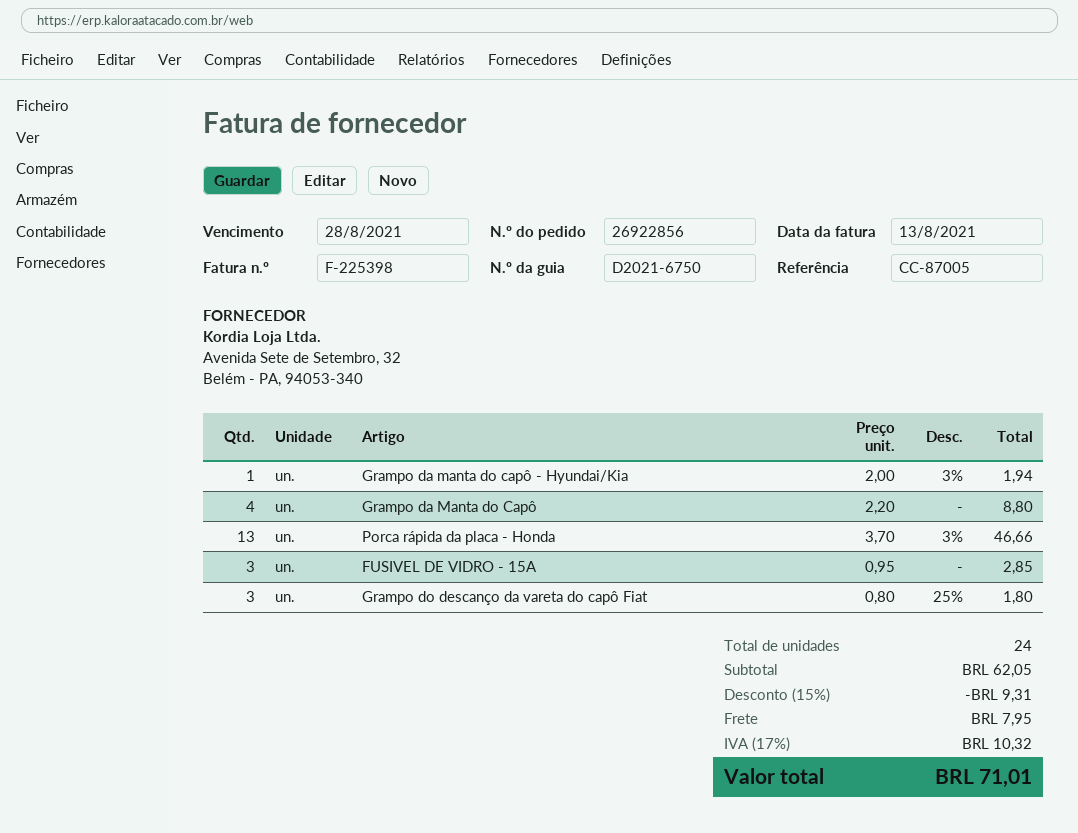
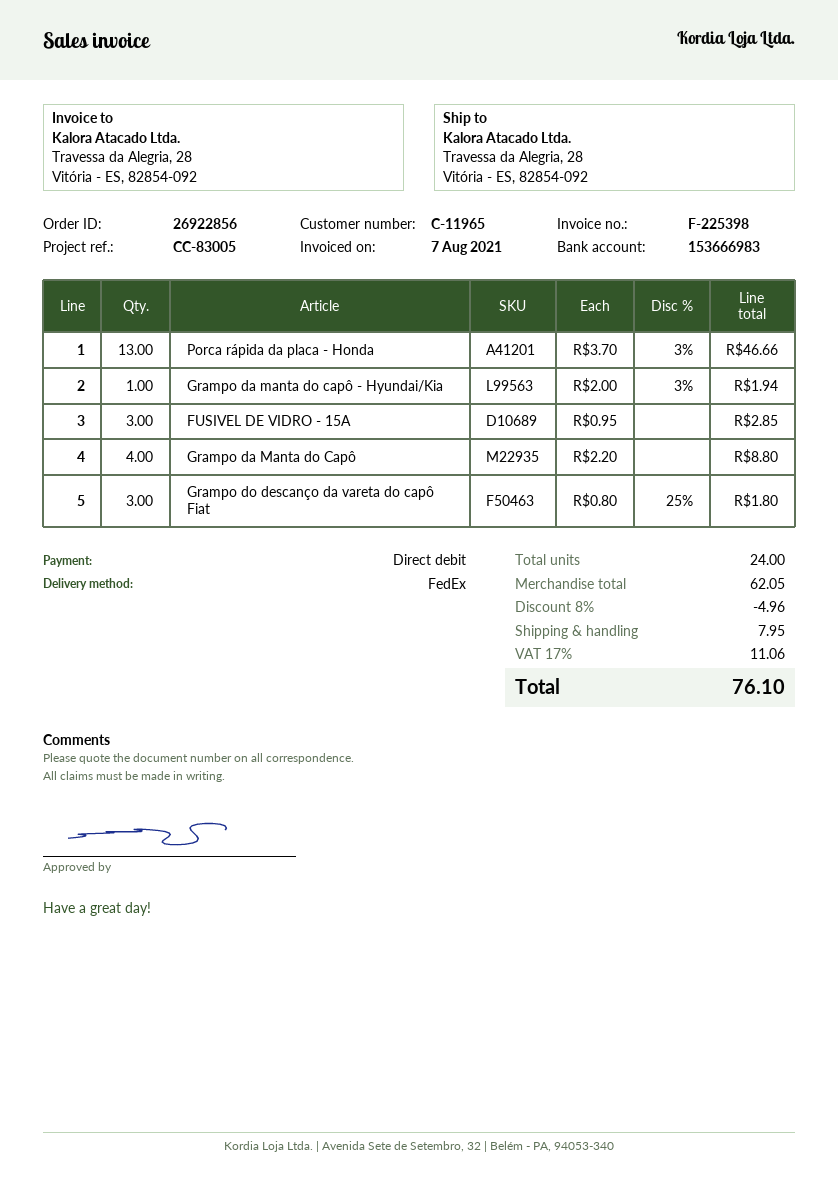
invoice date: 2021-08-13 -> 2021-08-07
reference: CC-87005 -> CC-83005
discount: 15% = 9.31 -> 8% = 4.96
tax: 17% = 10.32 -> 17% = 11.06
total: 71.01 -> 76.10

